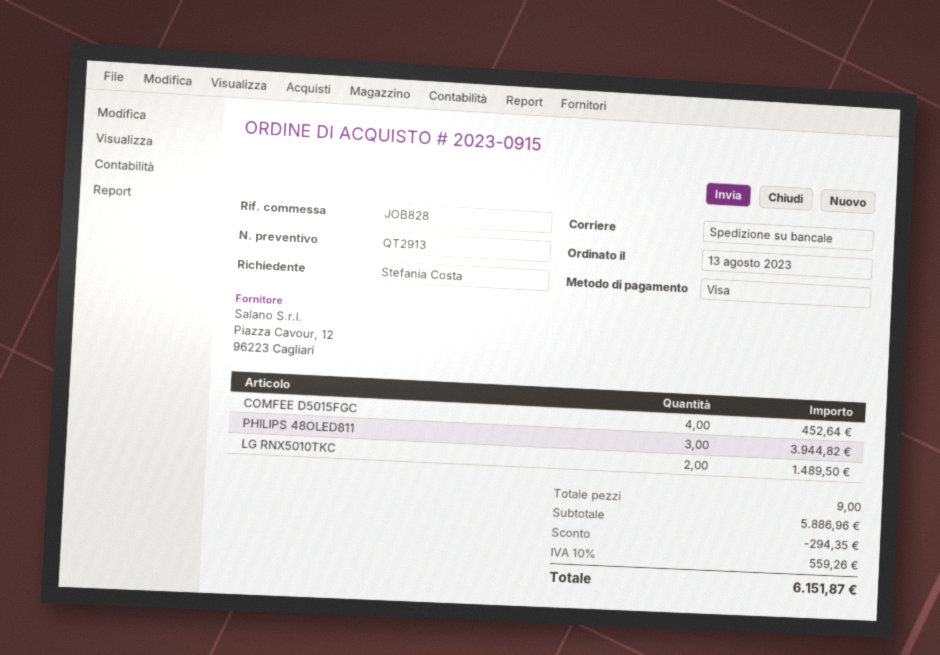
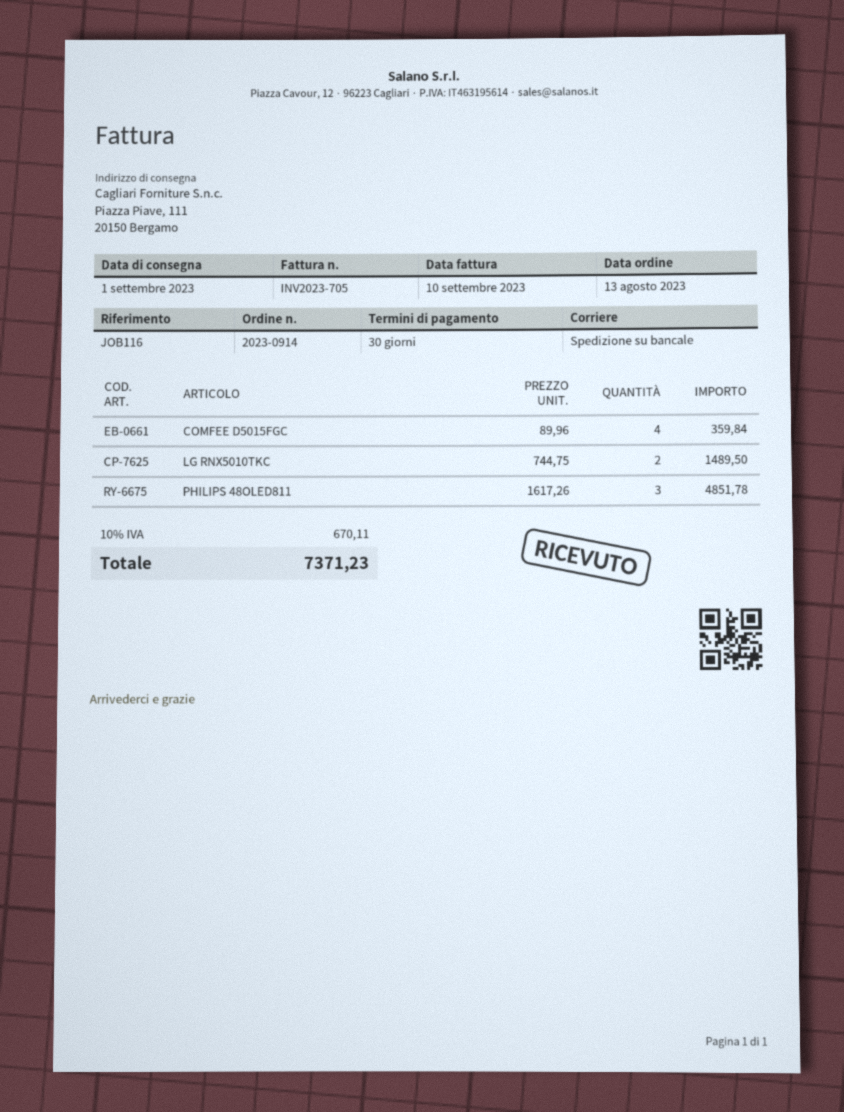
order number: 2023-0915 -> 2023-0914
reference: JOB828 -> JOB116
COMFEE D5015FGC: 4 for 452.64 -> 4 for 359.84
PHILIPS 48OLED811: 3 for 3944.82 -> 3 for 4851.78
discount: 294.35 -> none
tax: 10% = 559.26 -> 10% = 670.11
total: 6151.87 -> 7371.23

